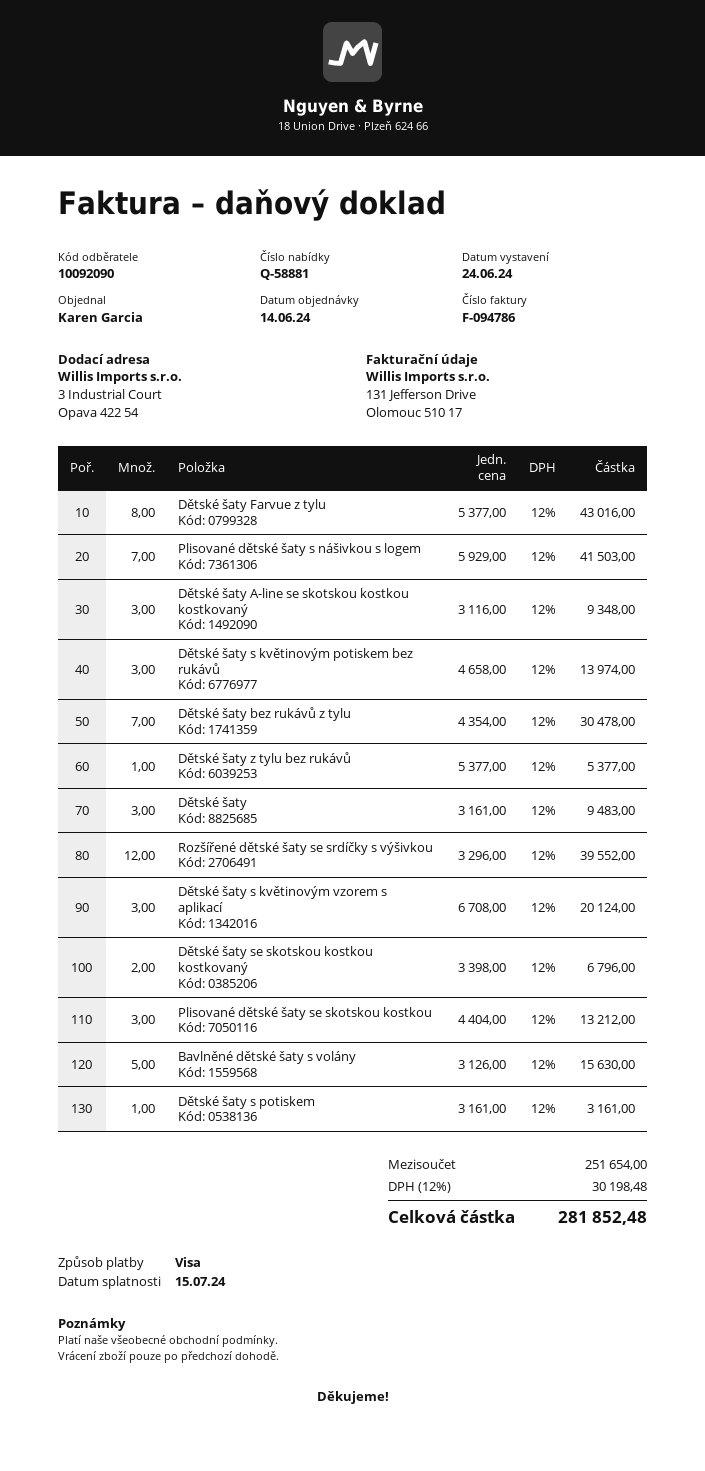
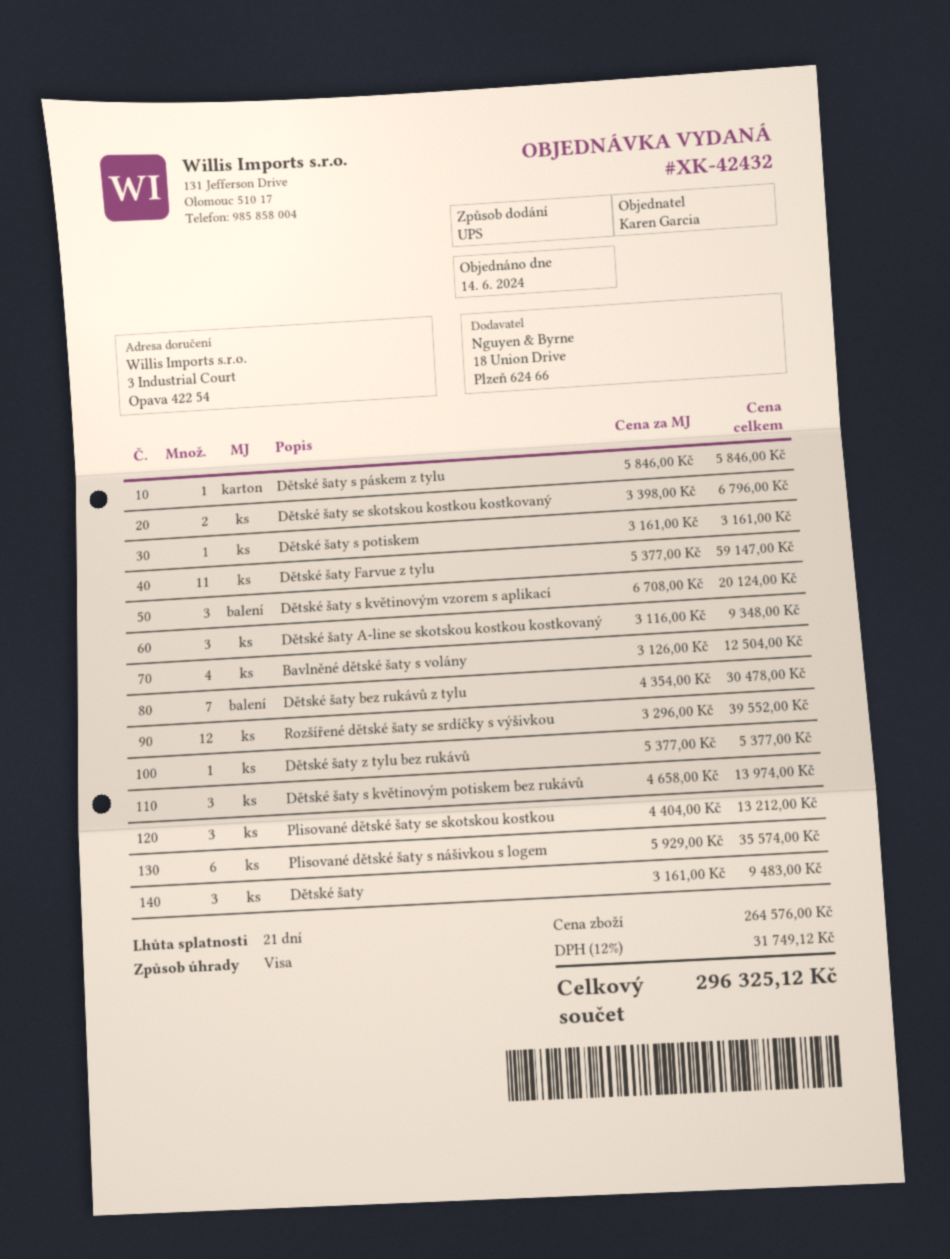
Dětské šaty Farvue z tylu: 8 x 5377.00 = 43016.00 -> 11 x 5377.00 = 59147.00
Plisované dětské šaty s nášivkou s logem: 7 x 5929.00 = 41503.00 -> 6 x 5929.00 = 35574.00
Bavlněné dětské šaty s volány: 5 x 3126.00 = 15630.00 -> 4 x 3126.00 = 12504.00
Dětské šaty s páskem z tylu: none -> 1 x 5846.00 = 5846.00
subtotal: 251654.00 -> 264576.00
tax: 12% = 30198.48 -> 12% = 31749.12
total: 281852.48 -> 296325.12

